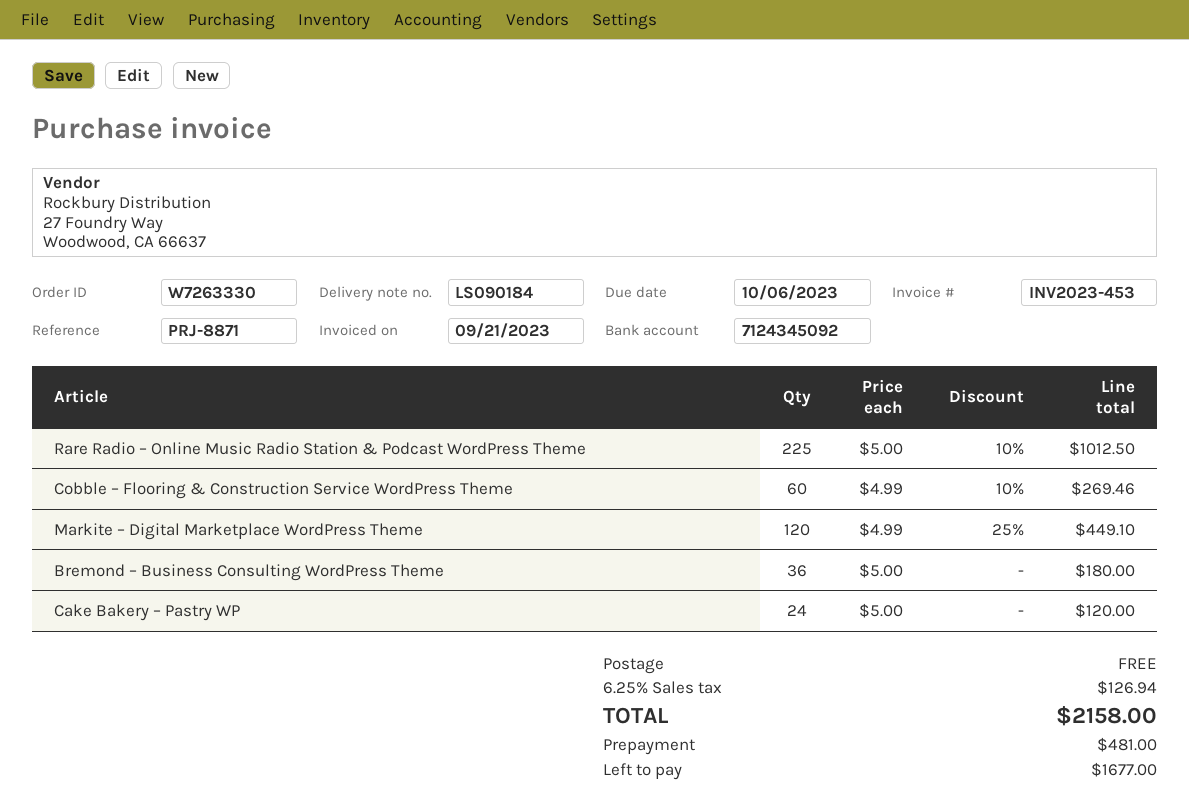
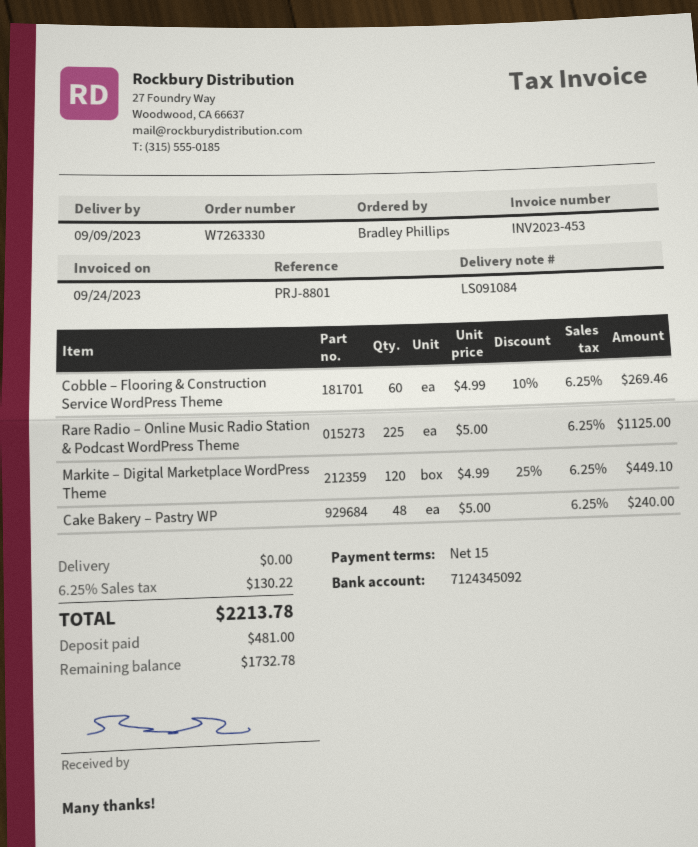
delivery note number: LS090184 -> LS091084
invoice date: 2023-09-21 -> 2023-09-24
reference: PRJ-8871 -> PRJ-8801
Rare Radio – Online Music Radio Station & Podcast WordPress Theme: 225 x 5.00 - 10% = 1012.50 -> 225 x 5.00 = 1125.00
Bremond – Business Consulting WordPress Theme: 36 x 5.00 = 180.00 -> none
Cake Bakery – Pastry WP: 24 x 5.00 = 120.00 -> 48 x 5.00 = 240.00
tax: 6.25% = 126.94 -> 6.25% = 130.22
total: 2158.00 -> 2213.78
balance: 1677.00 -> 1732.78

